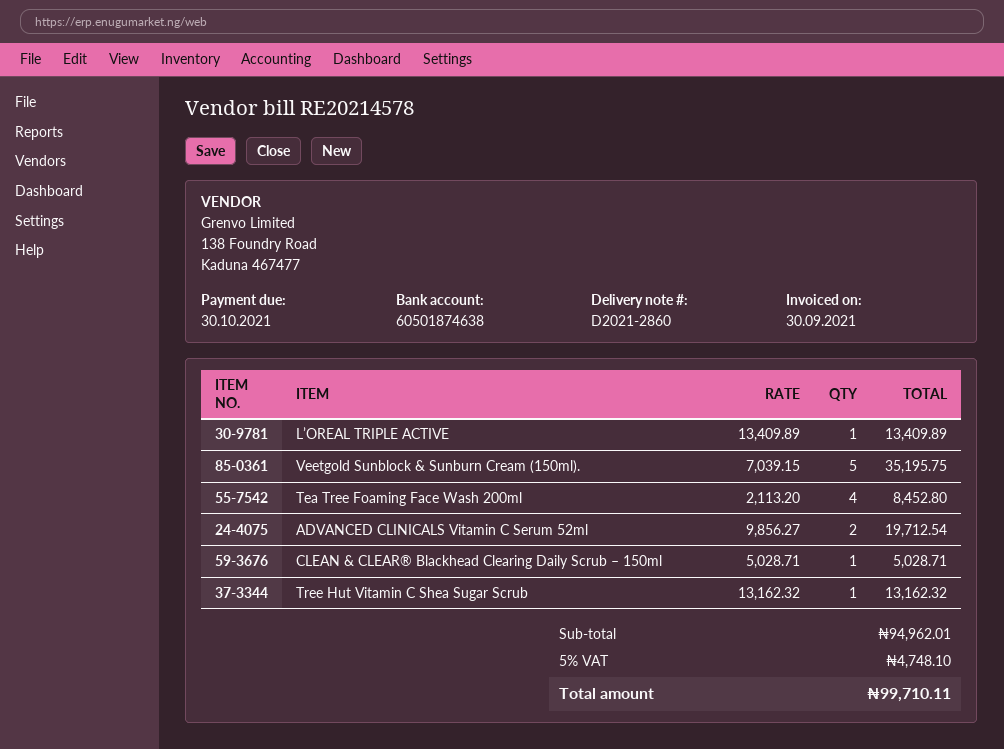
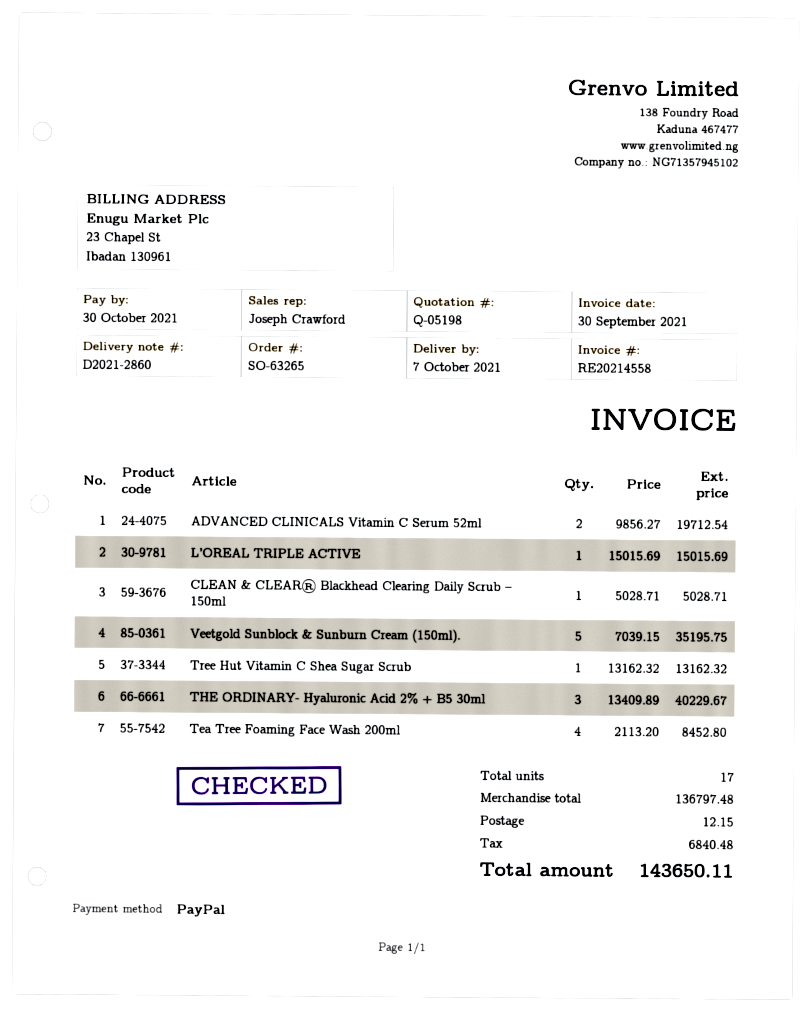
invoice number: RE20214578 -> RE20214558
L’OREAL TRIPLE ACTIVE: 1 x 13409.89 = 13409.89 -> 1 x 15015.69 = 15015.69
THE ORDINARY- Hyaluronic Acid 2% + B5 30ml: none -> 3 x 13409.89 = 40229.67
subtotal: 94962.01 -> 136797.48
shipping: none -> 12.15
tax: 4748.10 -> 6840.48
total: 99710.11 -> 143650.11

